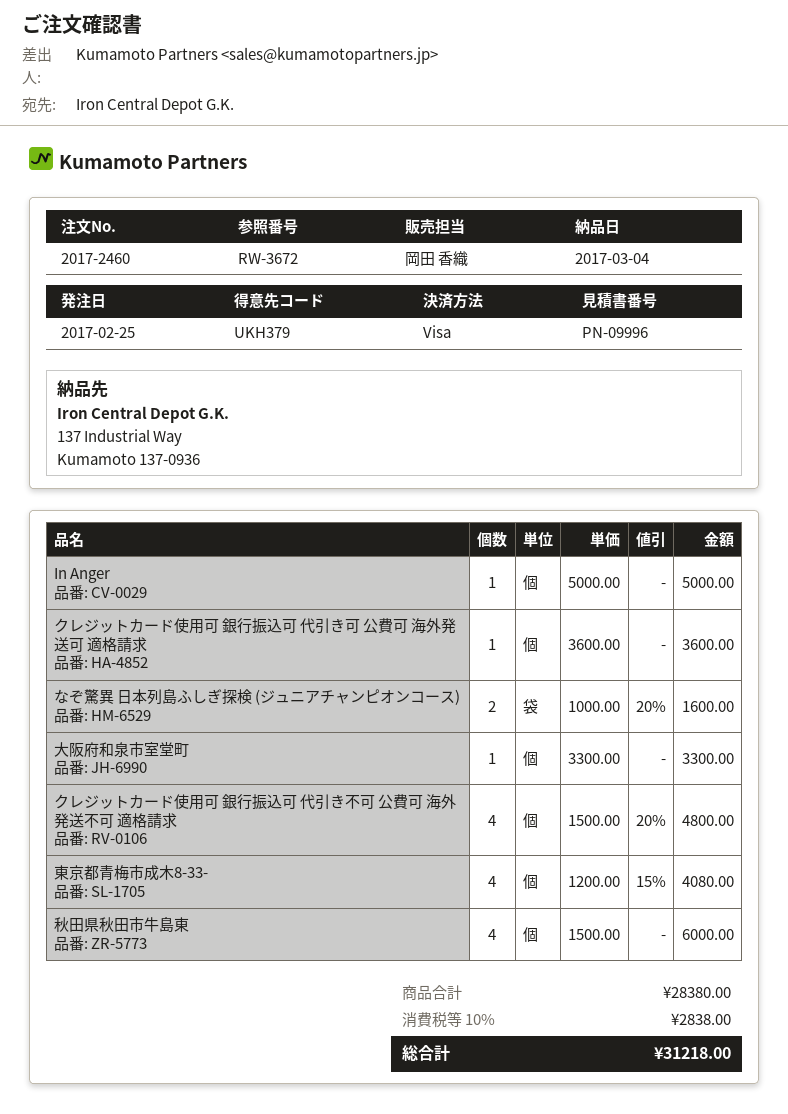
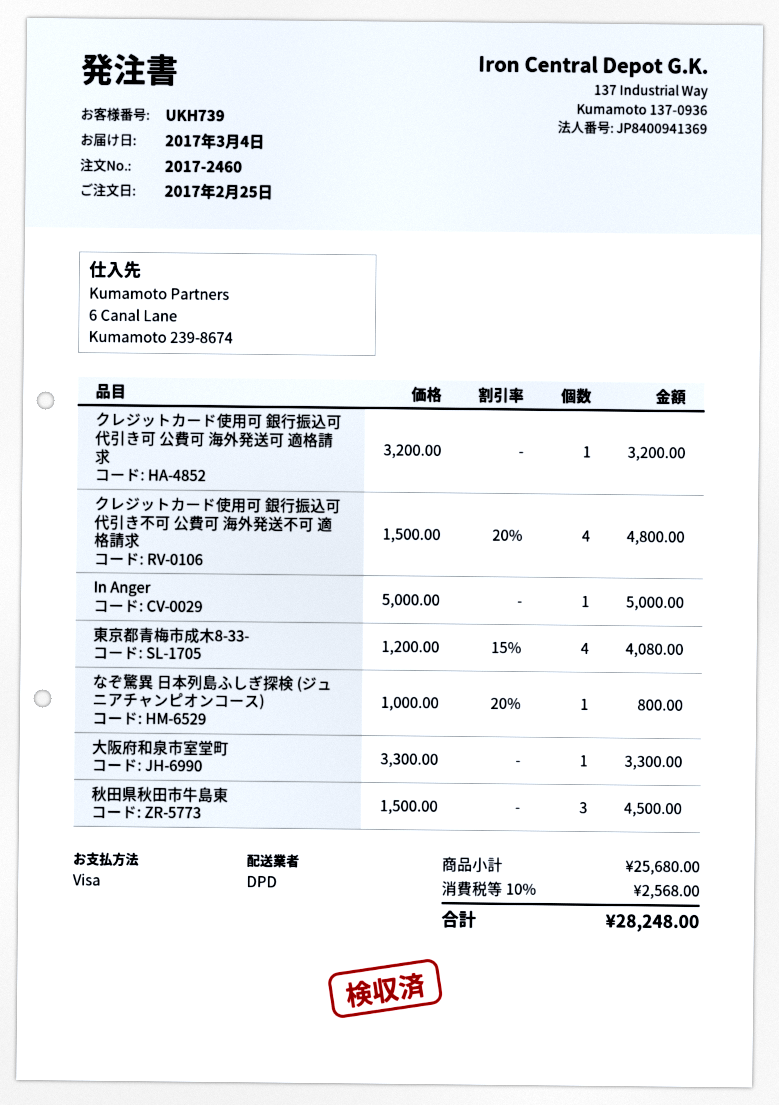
customer number: UKH379 -> UKH739
クレジットカード使用可 銀行振込可 代引き可 公費可 海外発送可 適格請求: 1 x 3600.00 = 3600.00 -> 1 x 3200.00 = 3200.00
なぞ驚異 日本列島ふしぎ探検 (ジュニアチャンピオンコース): 2 x 1000.00 - 20% = 1600.00 -> 1 x 1000.00 - 20% = 800.00
秋田県秋田市牛島東: 4 x 1500.00 = 6000.00 -> 3 x 1500.00 = 4500.00
subtotal: 28380.00 -> 25680.00
tax: 10% = 2838.00 -> 10% = 2568.00
total: 31218.00 -> 28248.00

